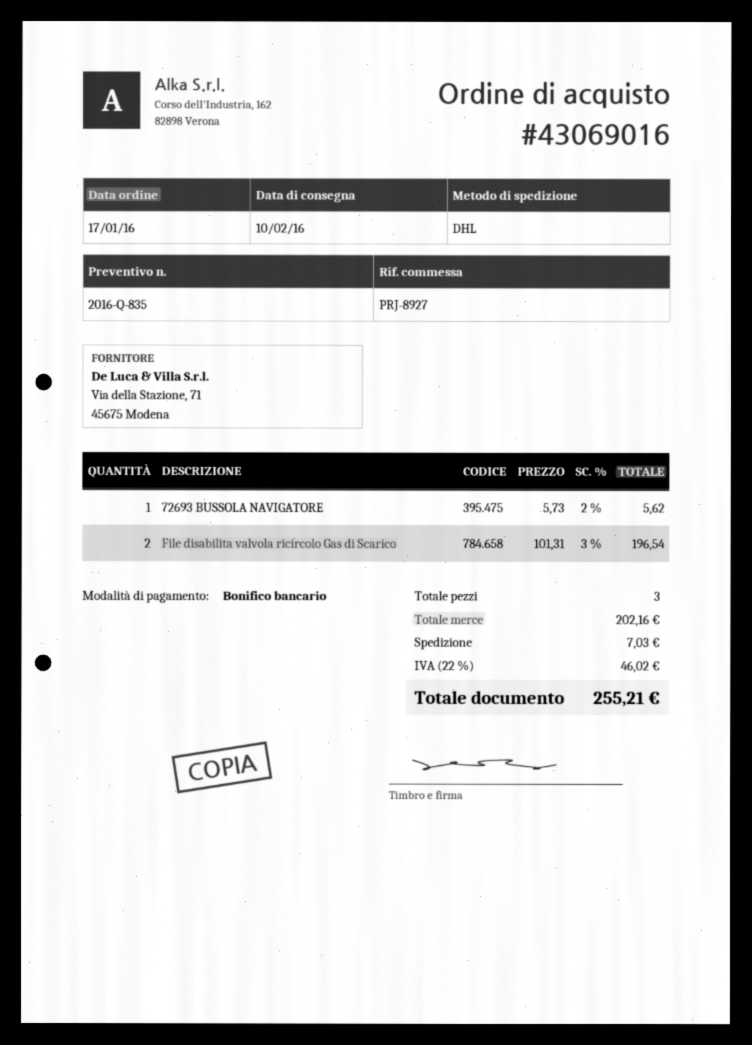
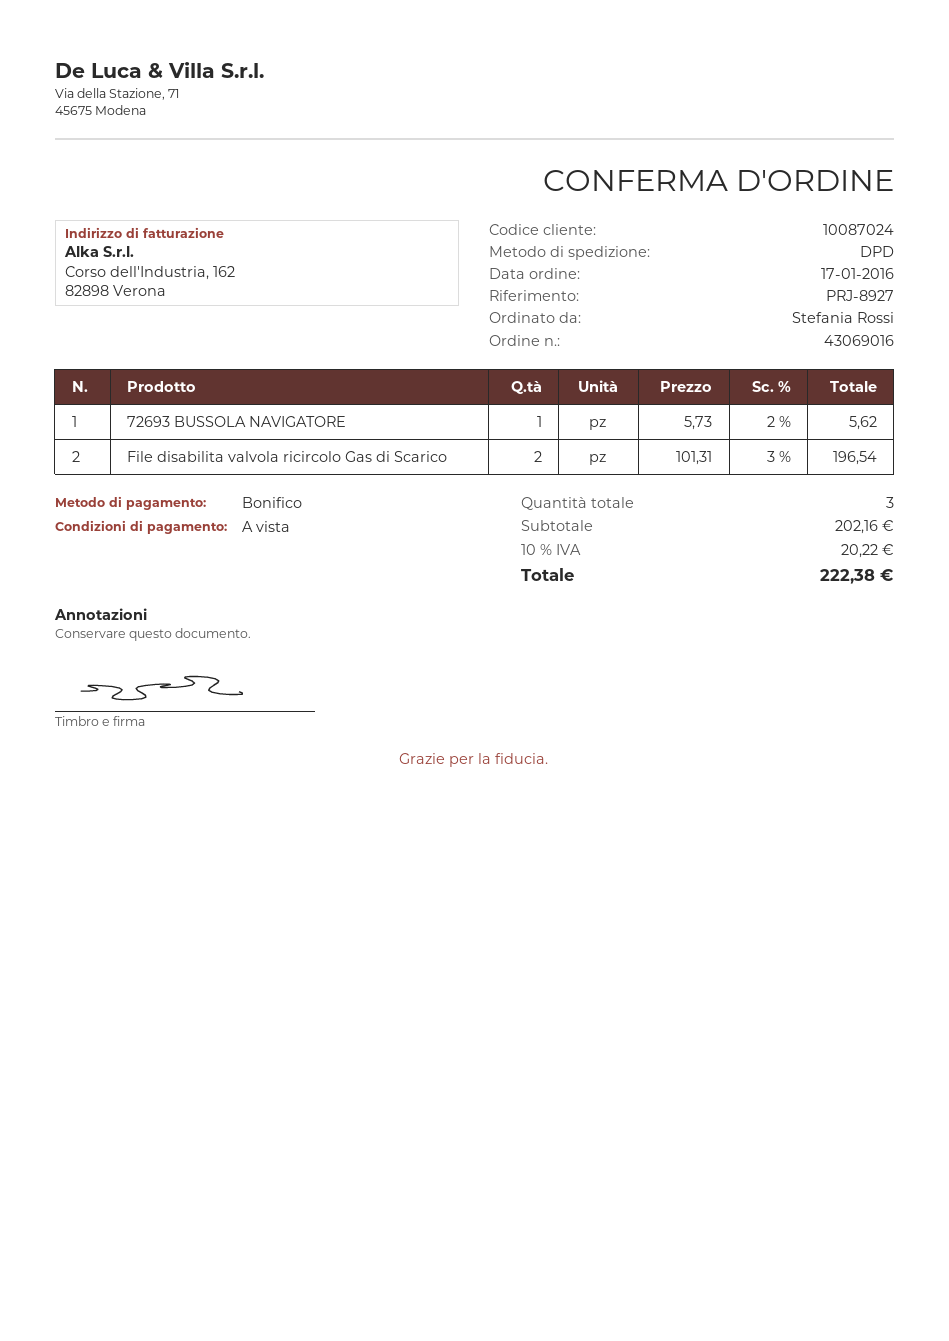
shipping method: DHL -> DPD
shipping: 7.03 -> none
tax: 22% = 46.02 -> 10% = 20.22
total: 255.21 -> 222.38

